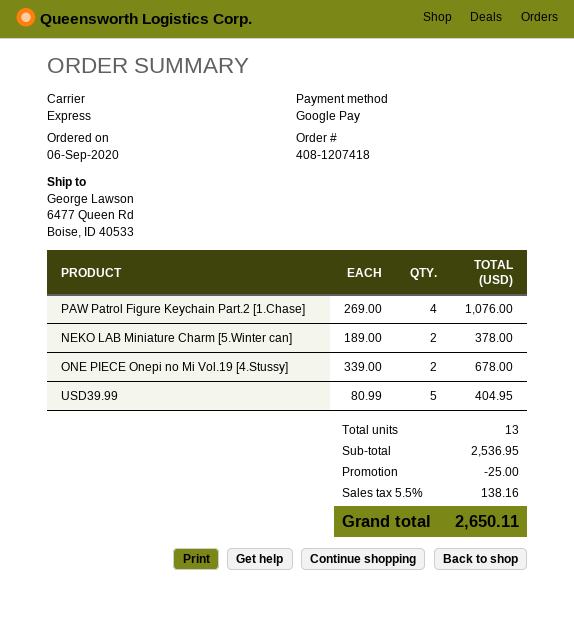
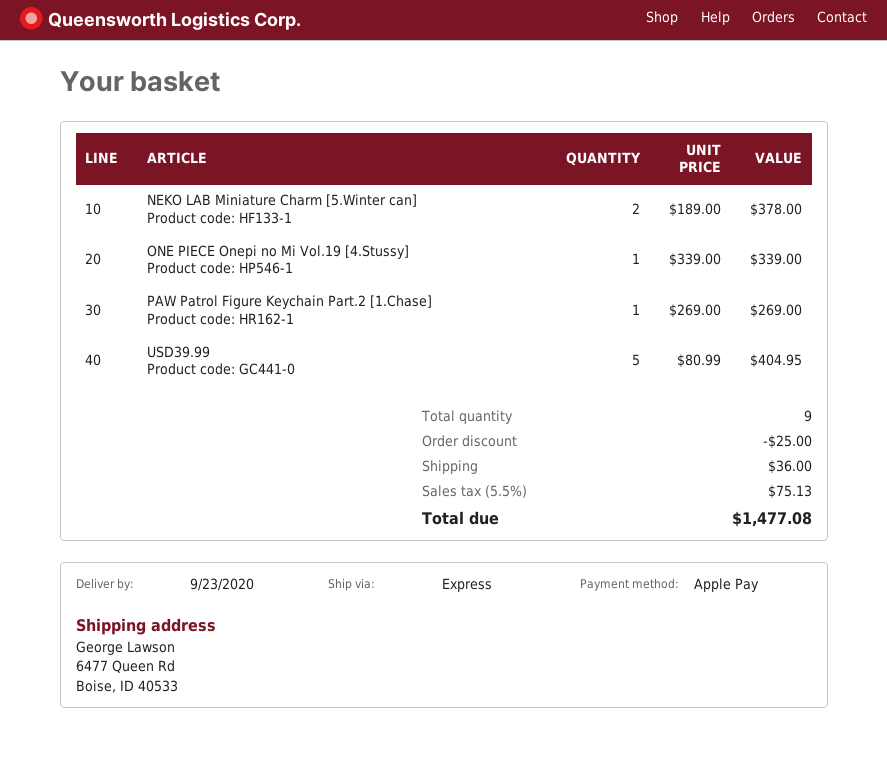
payment method: Google Pay -> Apple Pay
PAW Patrol Figure Keychain Part.2 [1.Chase]: 4 x 269.00 = 1076.00 -> 1 x 269.00 = 269.00
ONE PIECE Onepi no Mi Vol.19 [4.Stussy]: 2 x 339.00 = 678.00 -> 1 x 339.00 = 339.00
total quantity: 13 -> 9
shipping: none -> 36.00
tax: 5.5% = 138.16 -> 5.5% = 75.13
total: 2650.11 -> 1477.08

